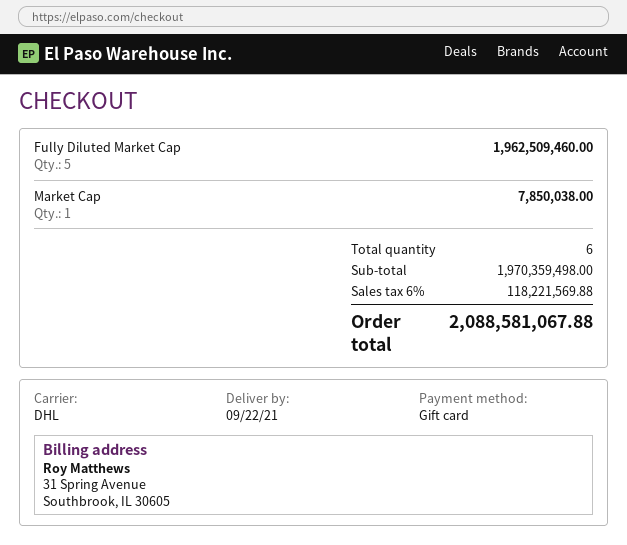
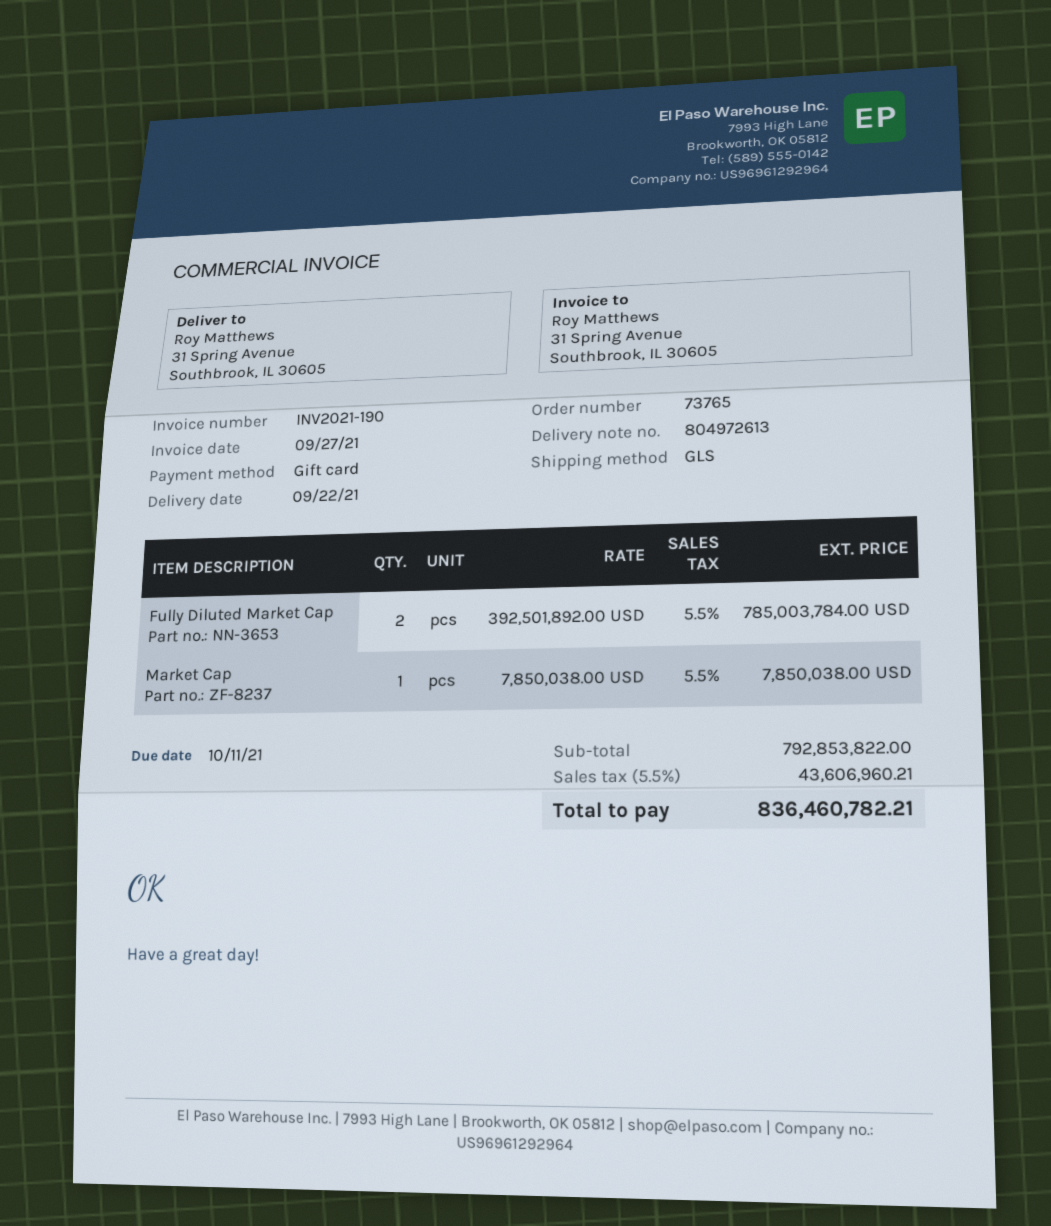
shipping method: DHL -> GLS
Fully Diluted Market Cap: 5 for 1962509460.00 -> 2 for 785003784.00
subtotal: 1970359498.00 -> 792853822.00
tax: 6% = 118221569.88 -> 5.5% = 43606960.21
total: 2088581067.88 -> 836460782.21

